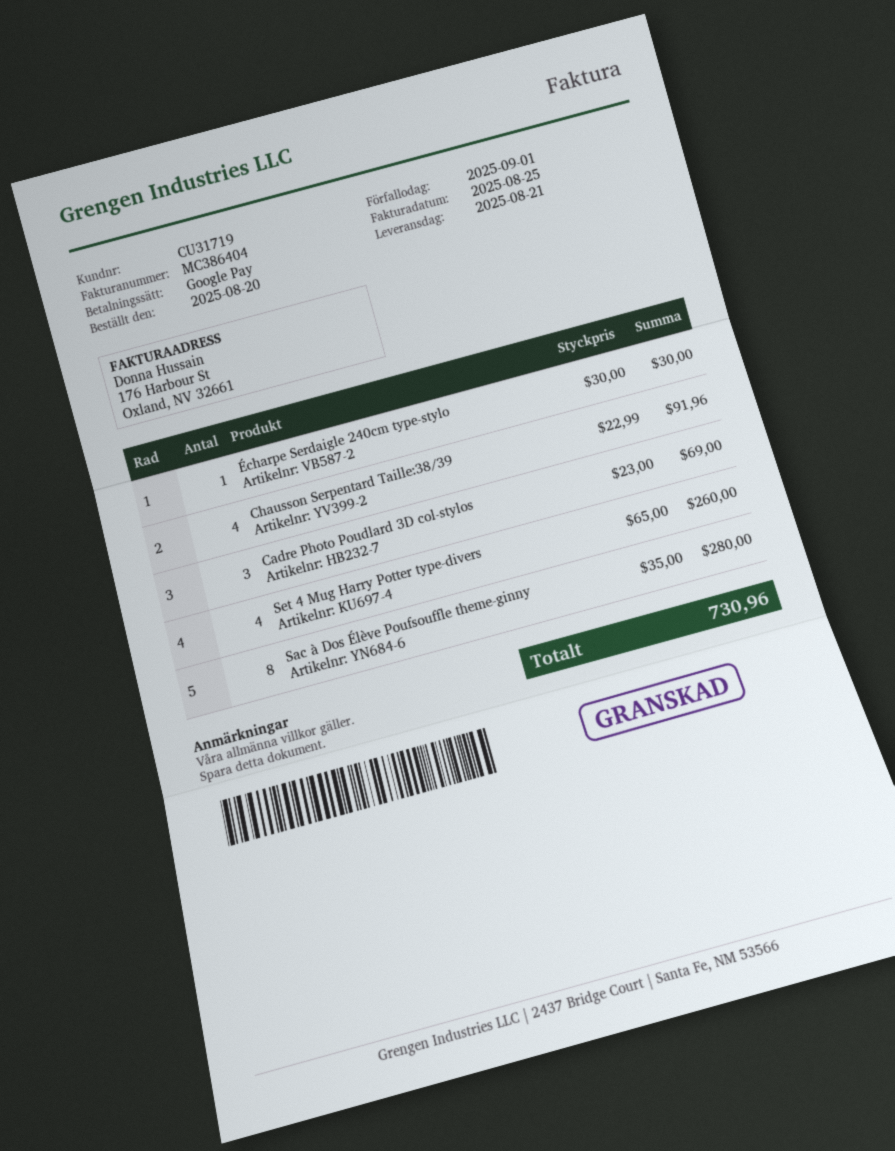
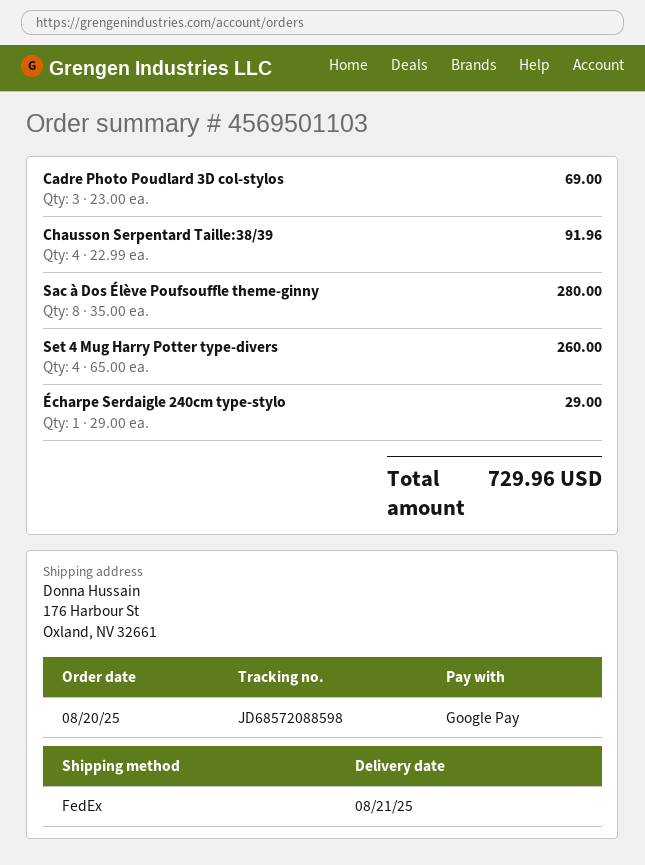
Écharpe Serdaigle 240cm type-stylo: 1 x 30.00 = 30.00 -> 1 x 29.00 = 29.00
total: 730.96 -> 729.96

